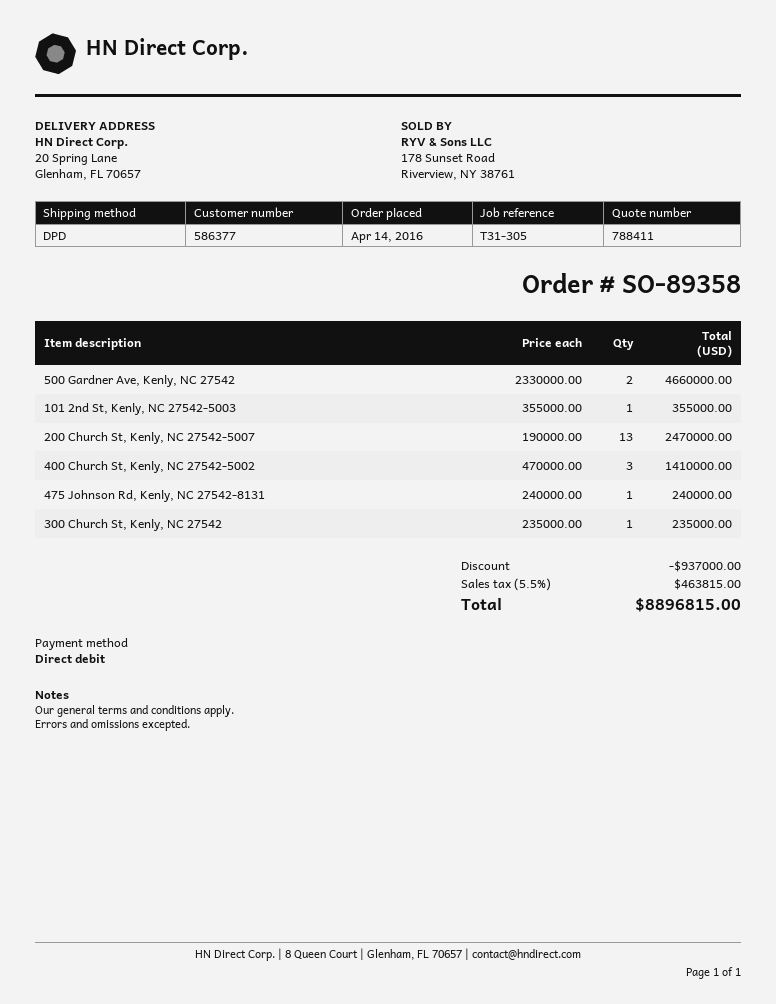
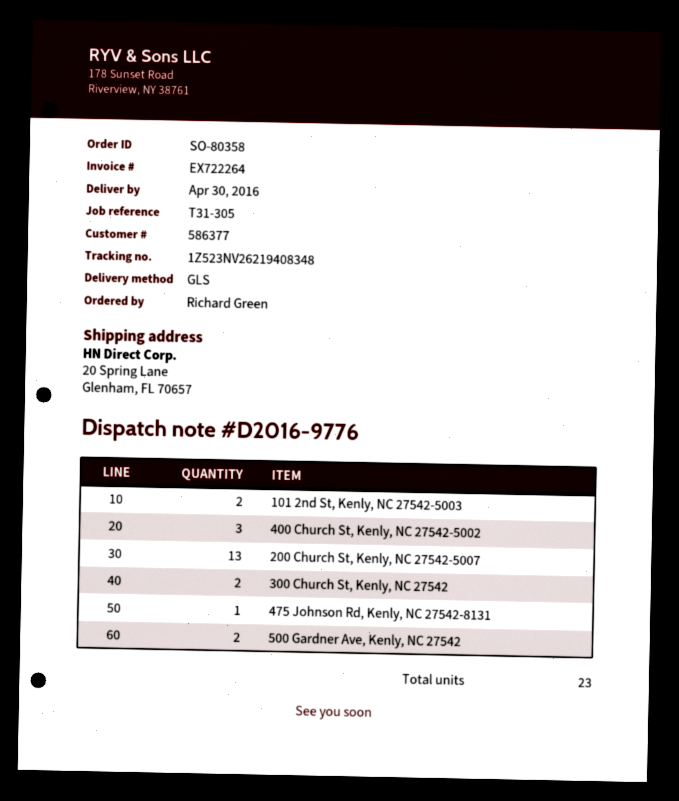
order number: SO-89358 -> SO-80358
shipping method: DPD -> GLS
101 2nd St, Kenly, NC 27542-5003: 1 -> 2
300 Church St, Kenly, NC 27542: 1 -> 2

